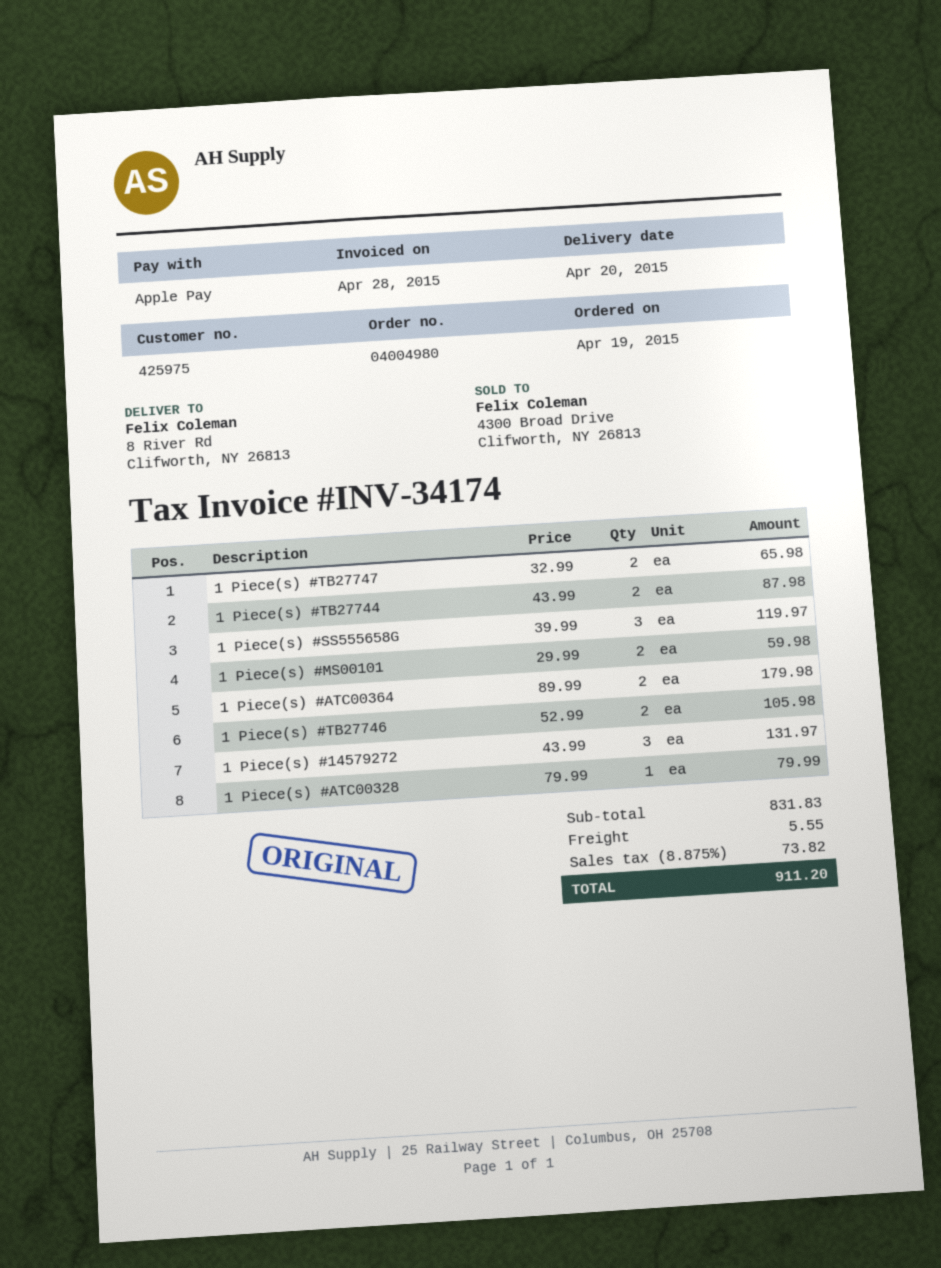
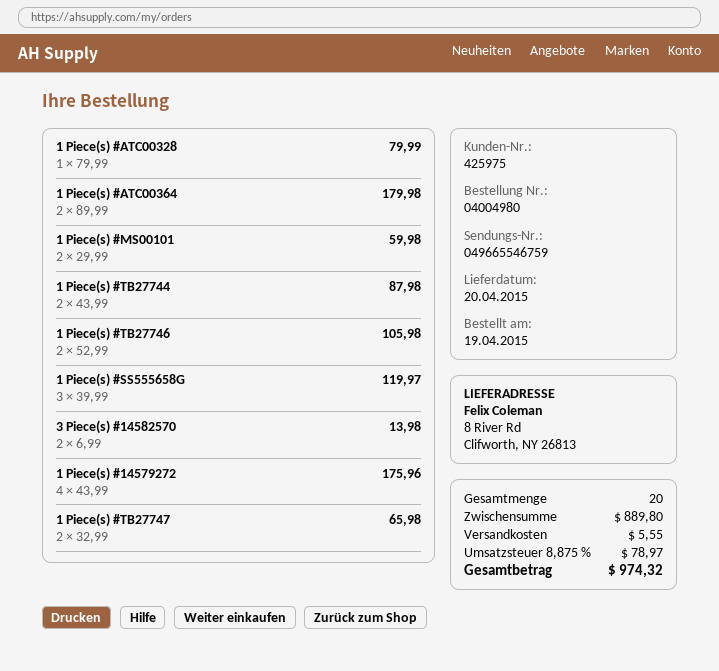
1 Piece(s) #14579272: 3 x 43.99 = 131.97 -> 4 x 43.99 = 175.96
3 Piece(s) #14582570: none -> 2 x 6.99 = 13.98
subtotal: 831.83 -> 889.80
tax: 8.875% = 73.82 -> 8.875% = 78.97
total: 911.20 -> 974.32

